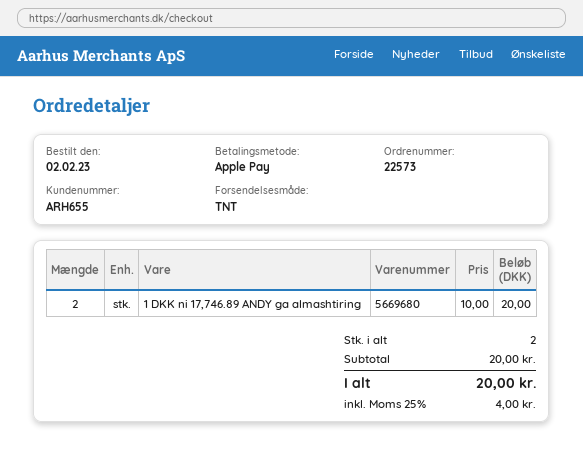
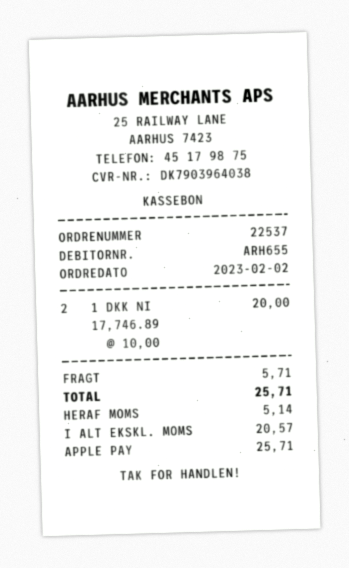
order number: 22573 -> 22537
shipping: none -> 5.71
tax: 4.00 -> 5.14
total: 20.00 -> 25.71

